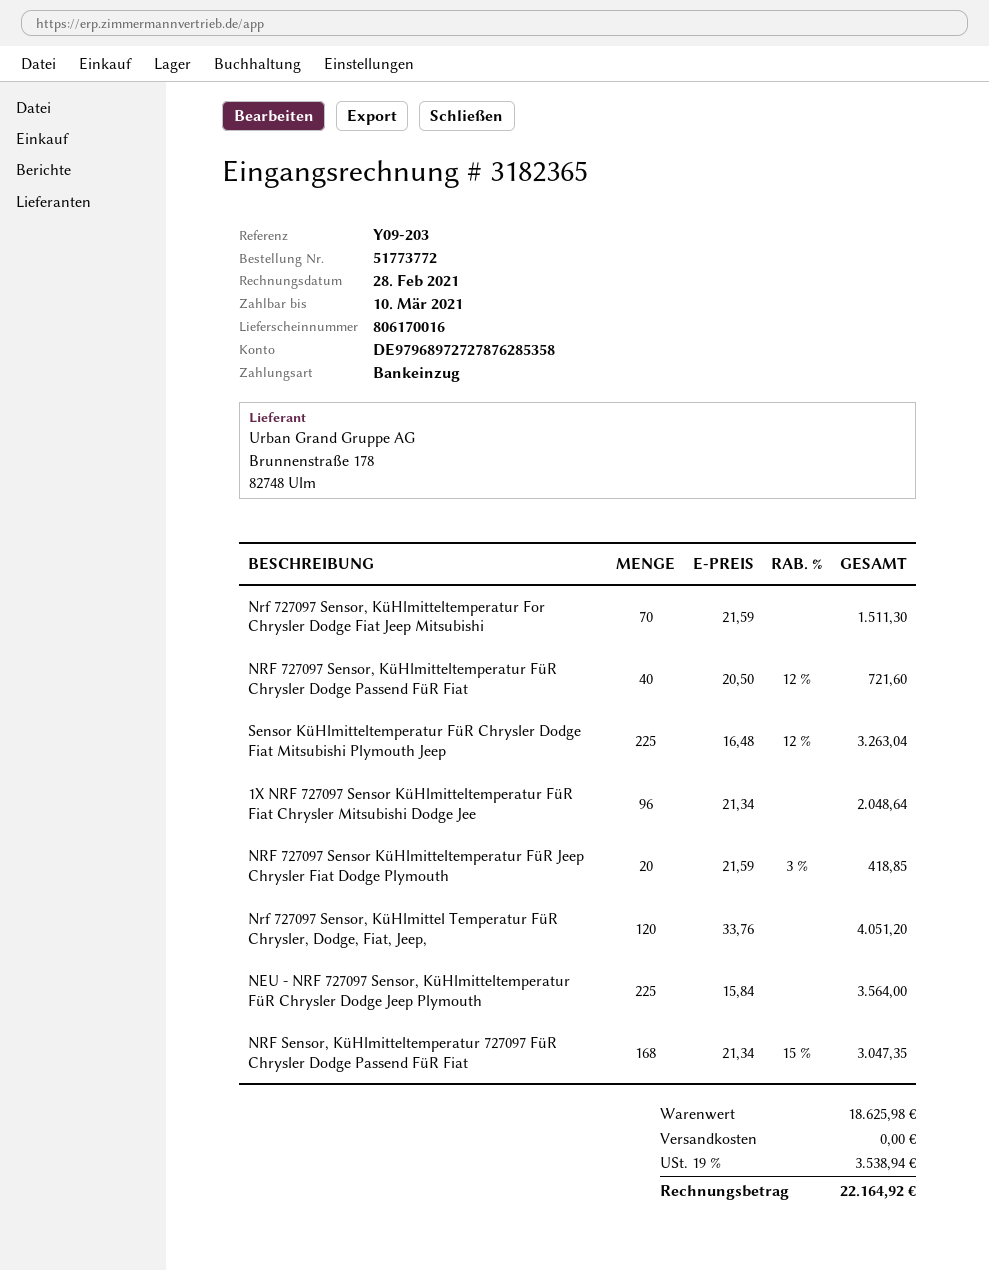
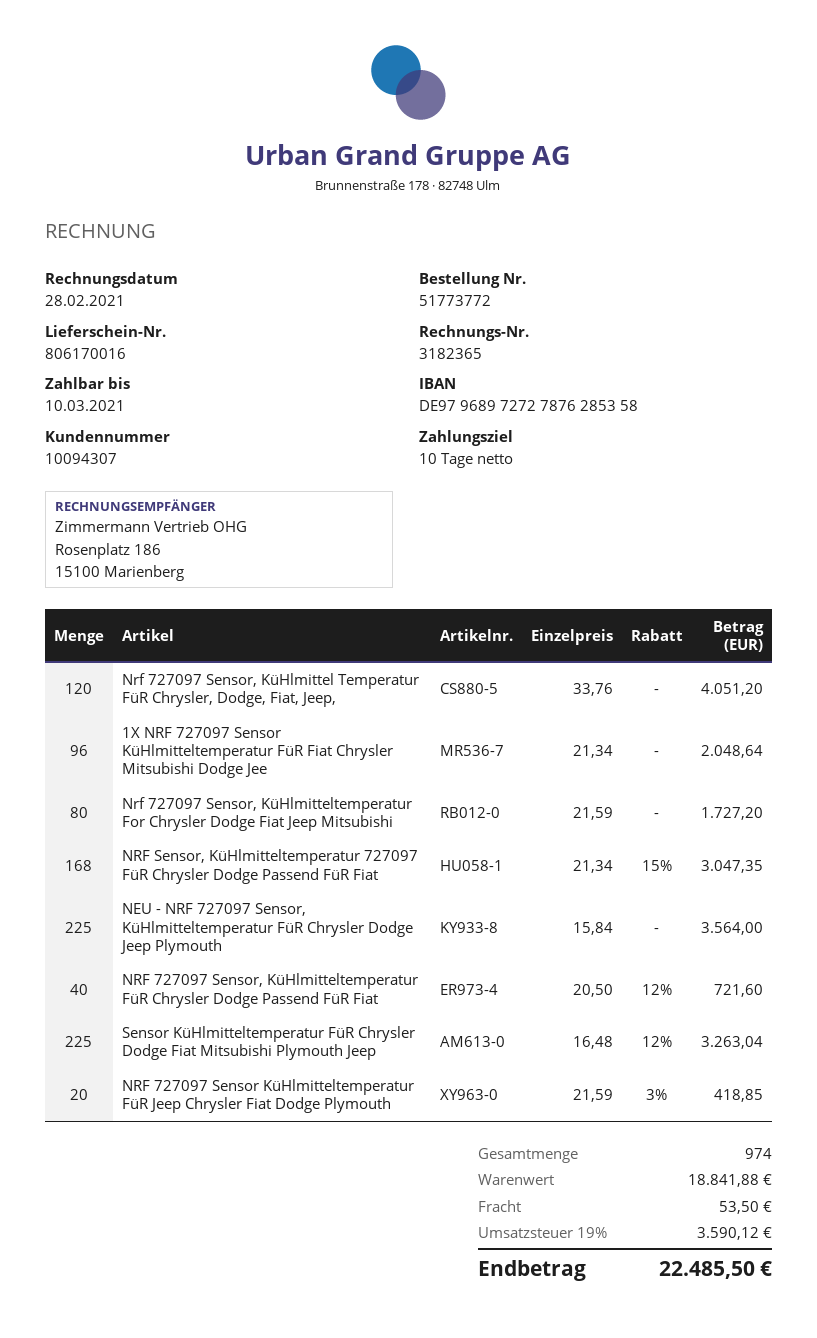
Nrf 727097 Sensor, KüHlmitteltemperatur For Chrysler Dodge Fiat Jeep Mitsubishi: 70 x 21.59 = 1511.30 -> 80 x 21.59 = 1727.20
subtotal: 18625.98 -> 18841.88
shipping: 0.00 -> 53.50
tax: 19% = 3538.94 -> 19% = 3590.12
total: 22164.92 -> 22485.50

